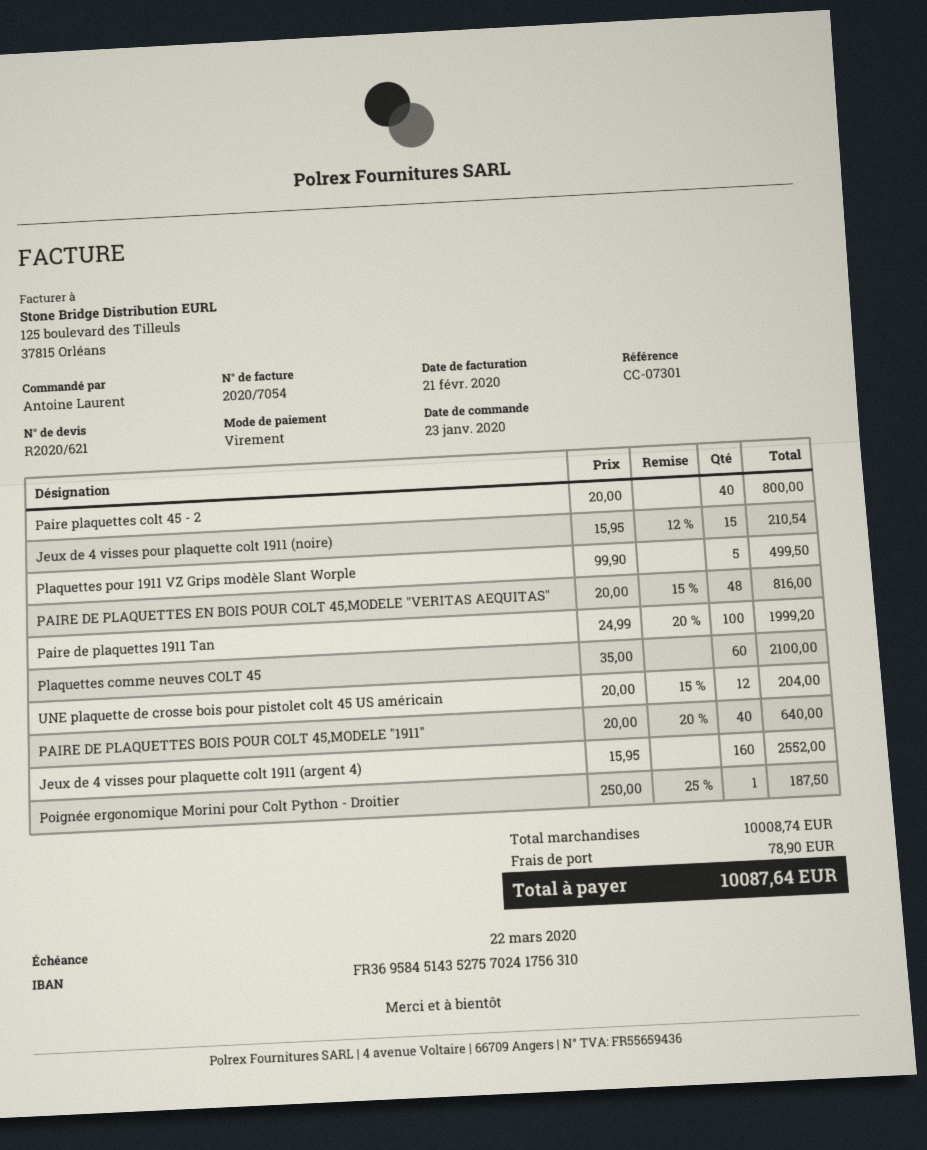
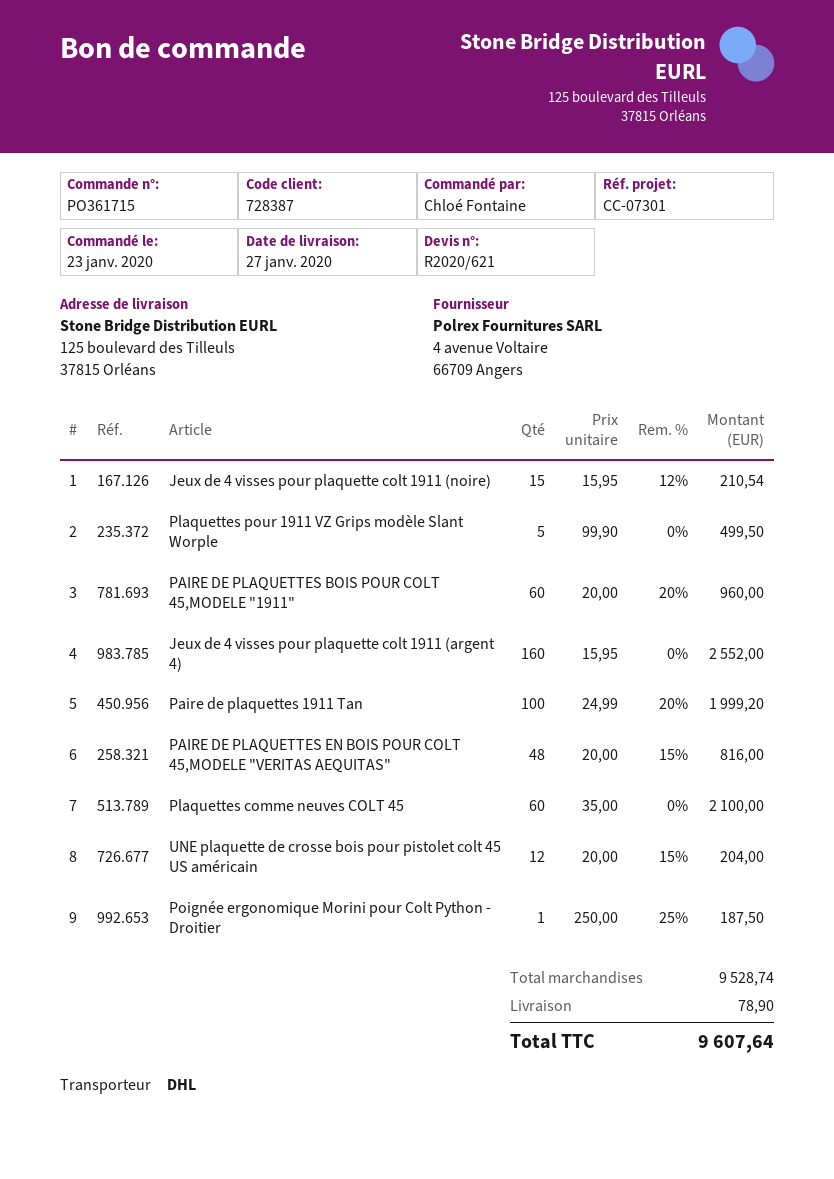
ordered by: Antoine Laurent -> Chloé Fontaine
Paire plaquettes colt 45 - 2: 40 x 20.00 = 800.00 -> none
PAIRE DE PLAQUETTES BOIS POUR COLT 45,MODELE "1911": 40 x 20.00 - 20% = 640.00 -> 60 x 20.00 - 20% = 960.00
subtotal: 10008.74 -> 9528.74
total: 10087.64 -> 9607.64

